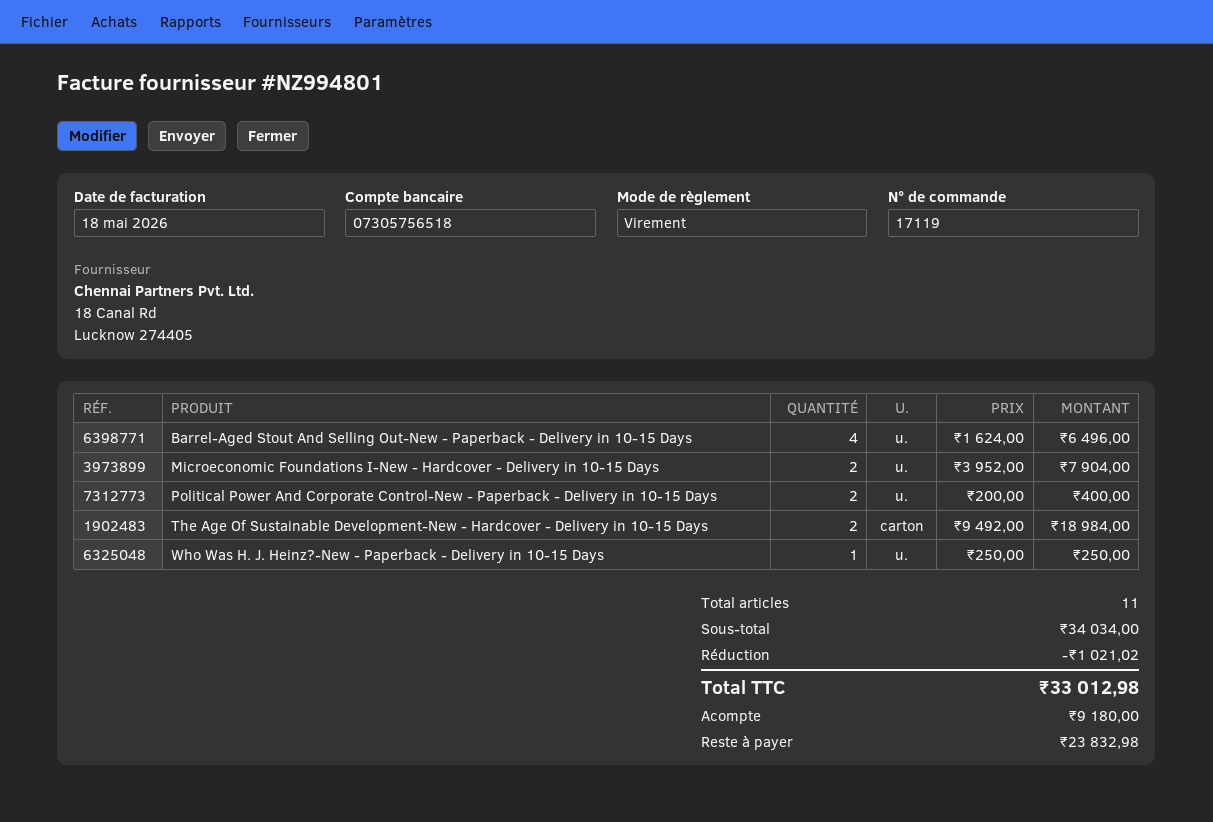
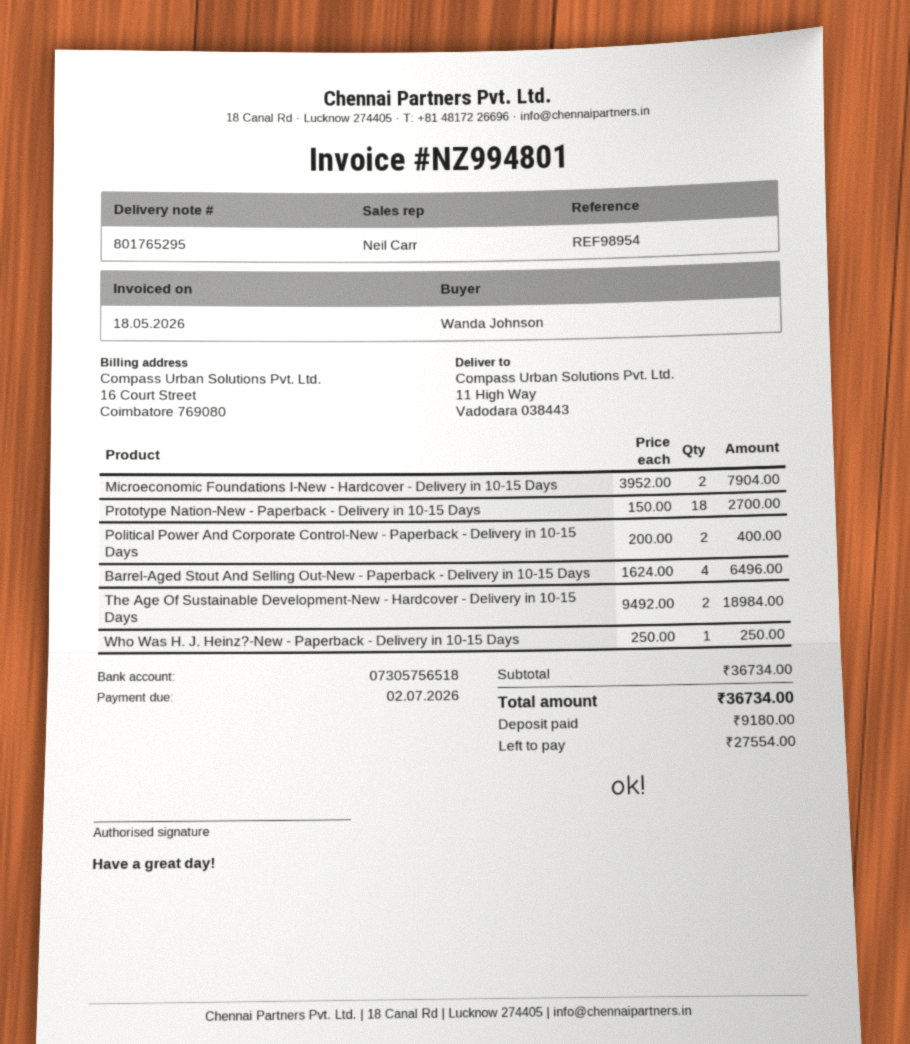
Prototype Nation-New - Paperback - Delivery in 10-15 Days: none -> 18 x 150.00 = 2700.00
subtotal: 34034.00 -> 36734.00
discount: 1021.02 -> none
total: 33012.98 -> 36734.00
balance: 23832.98 -> 27554.00

